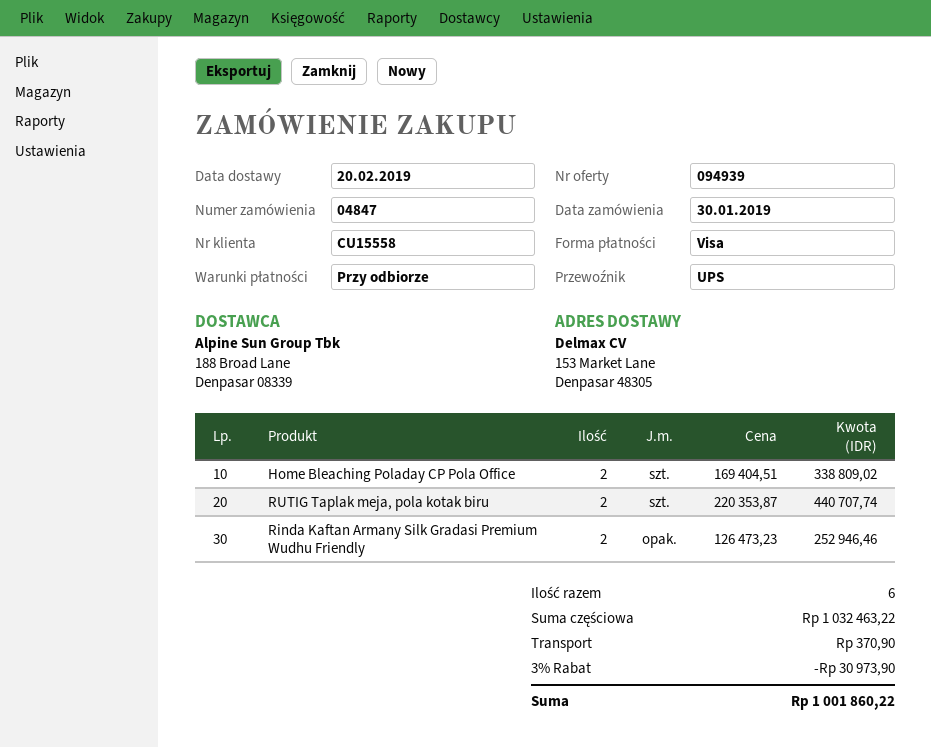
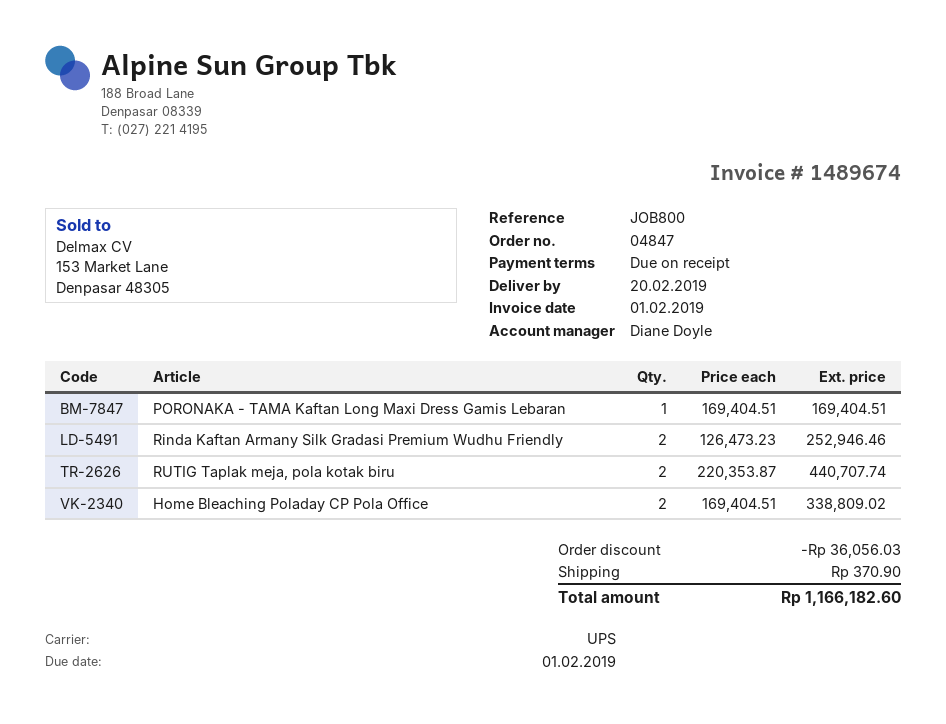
PORONAKA - TAMA Kaftan Long Maxi Dress Gamis Lebaran: none -> 1 x 169404.51 = 169404.51
discount: 30973.90 -> 36056.03
total: 1001860.22 -> 1166182.60

